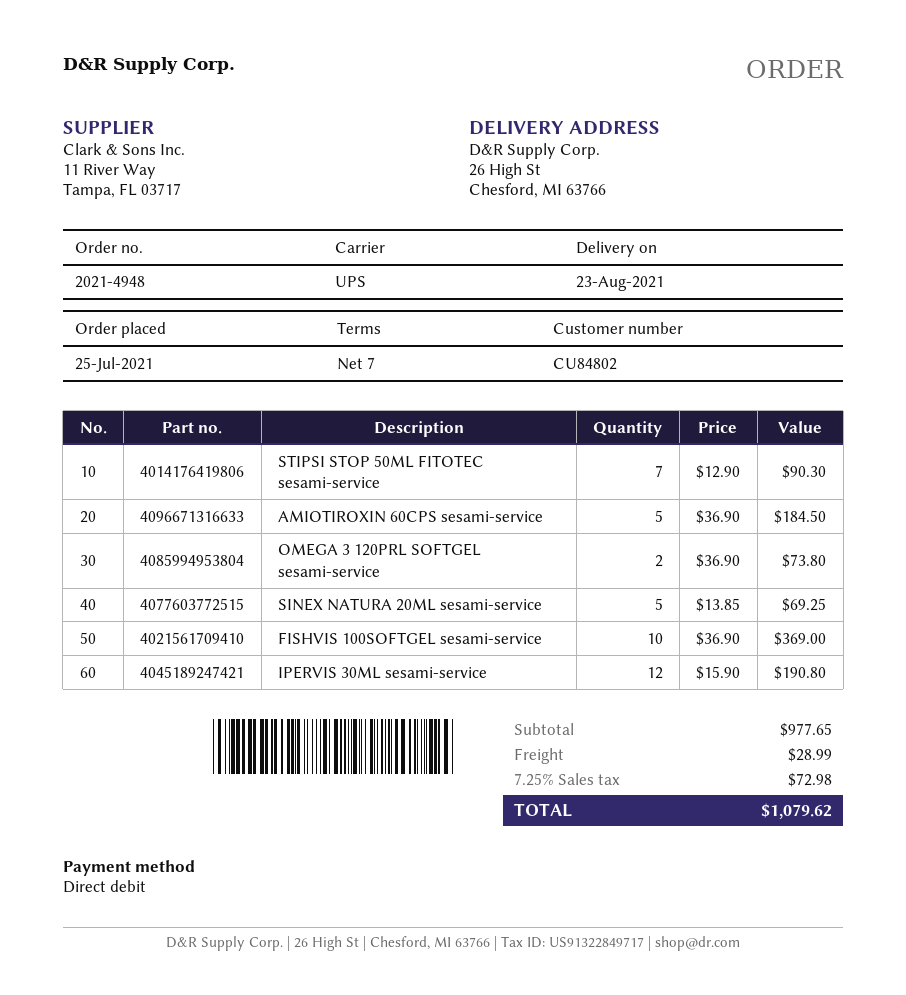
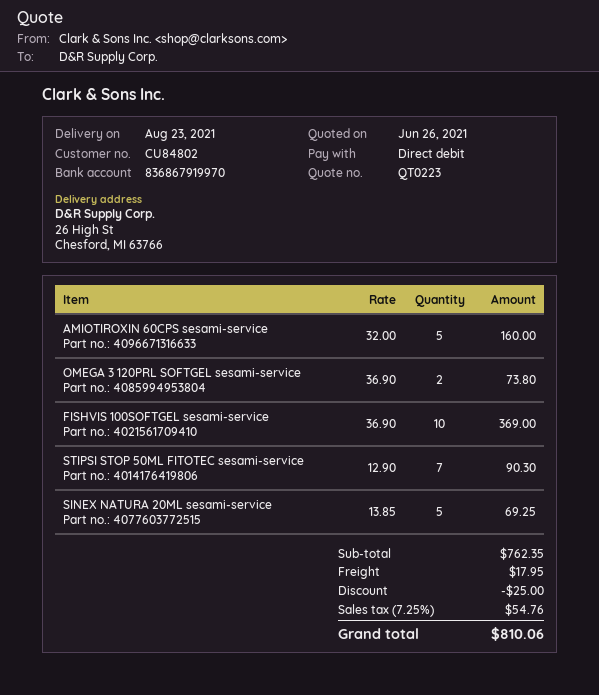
AMIOTIROXIN 60CPS sesami-service: 5 x 36.90 = 184.50 -> 5 x 32.00 = 160.00
IPERVIS 30ML sesami-service: 12 x 15.90 = 190.80 -> none
subtotal: 977.65 -> 762.35
discount: none -> 25.00
shipping: 28.99 -> 17.95
tax: 7.25% = 72.98 -> 7.25% = 54.76
total: 1079.62 -> 810.06

